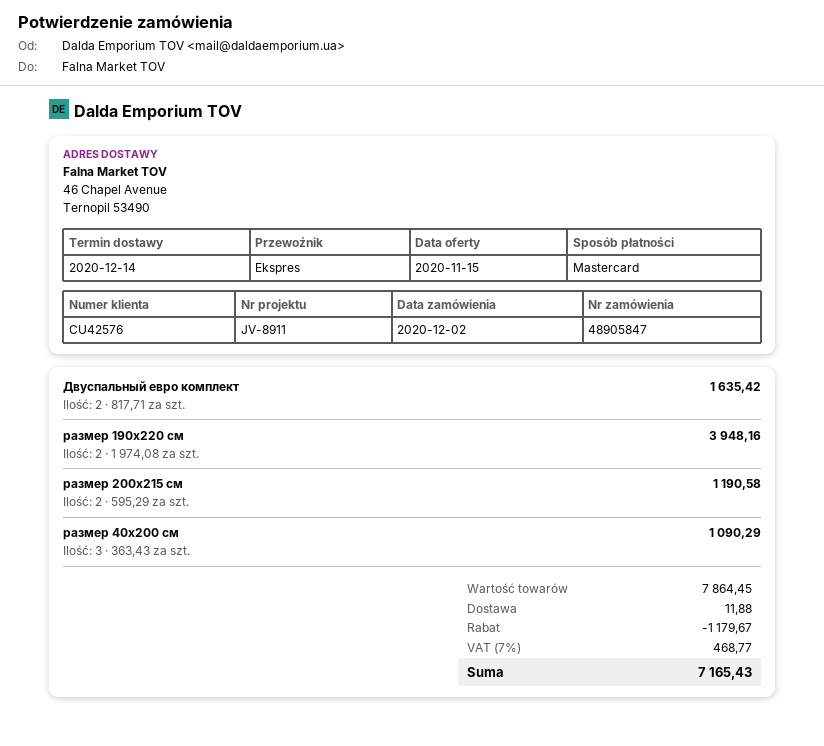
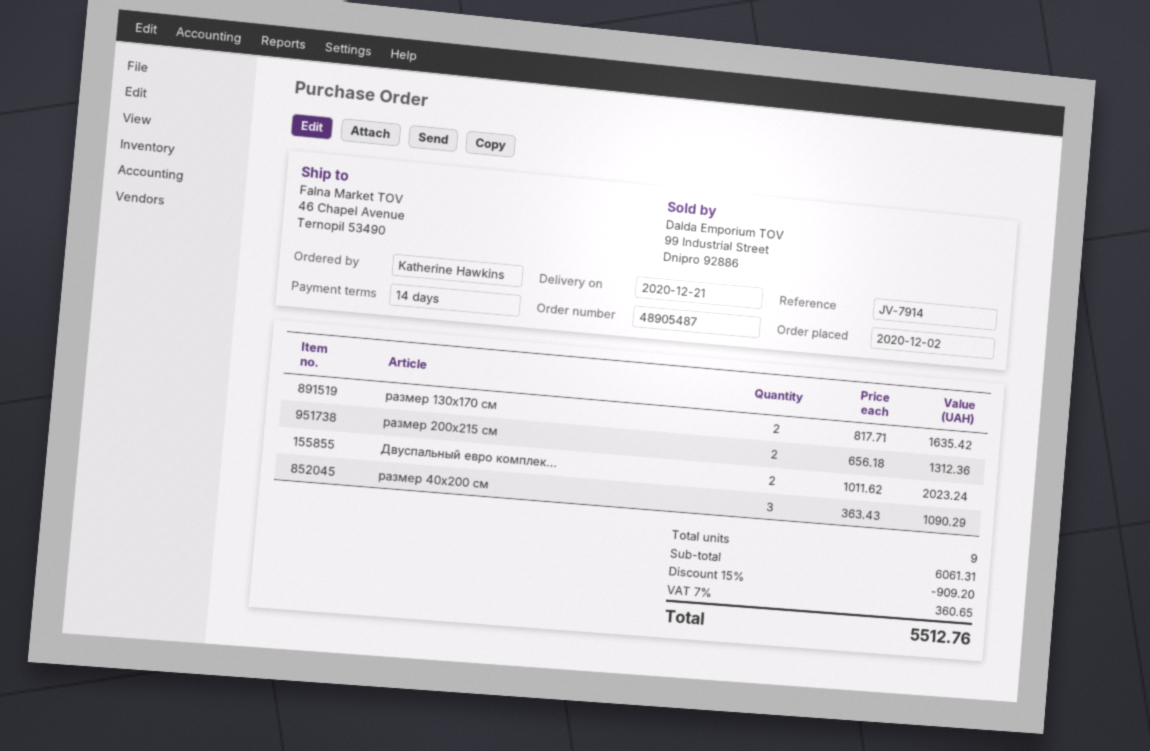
order number: 48905847 -> 48905487
delivery date: 2020-12-14 -> 2020-12-21
reference: JV-8911 -> JV-7914
Двуспальный евро комплект: 2 x 817.71 = 1635.42 -> 2 x 1011.62 = 2023.24
размер 190х220 см: 2 x 1974.08 = 3948.16 -> none
размер 200х215 cм: 2 x 595.29 = 1190.58 -> 2 x 656.18 = 1312.36
размер 130х170 см: none -> 2 x 817.71 = 1635.42
subtotal: 7864.45 -> 6061.31
discount: 1179.67 -> 909.20
shipping: 11.88 -> none
tax: 7% = 468.77 -> 7% = 360.65
total: 7165.43 -> 5512.76

